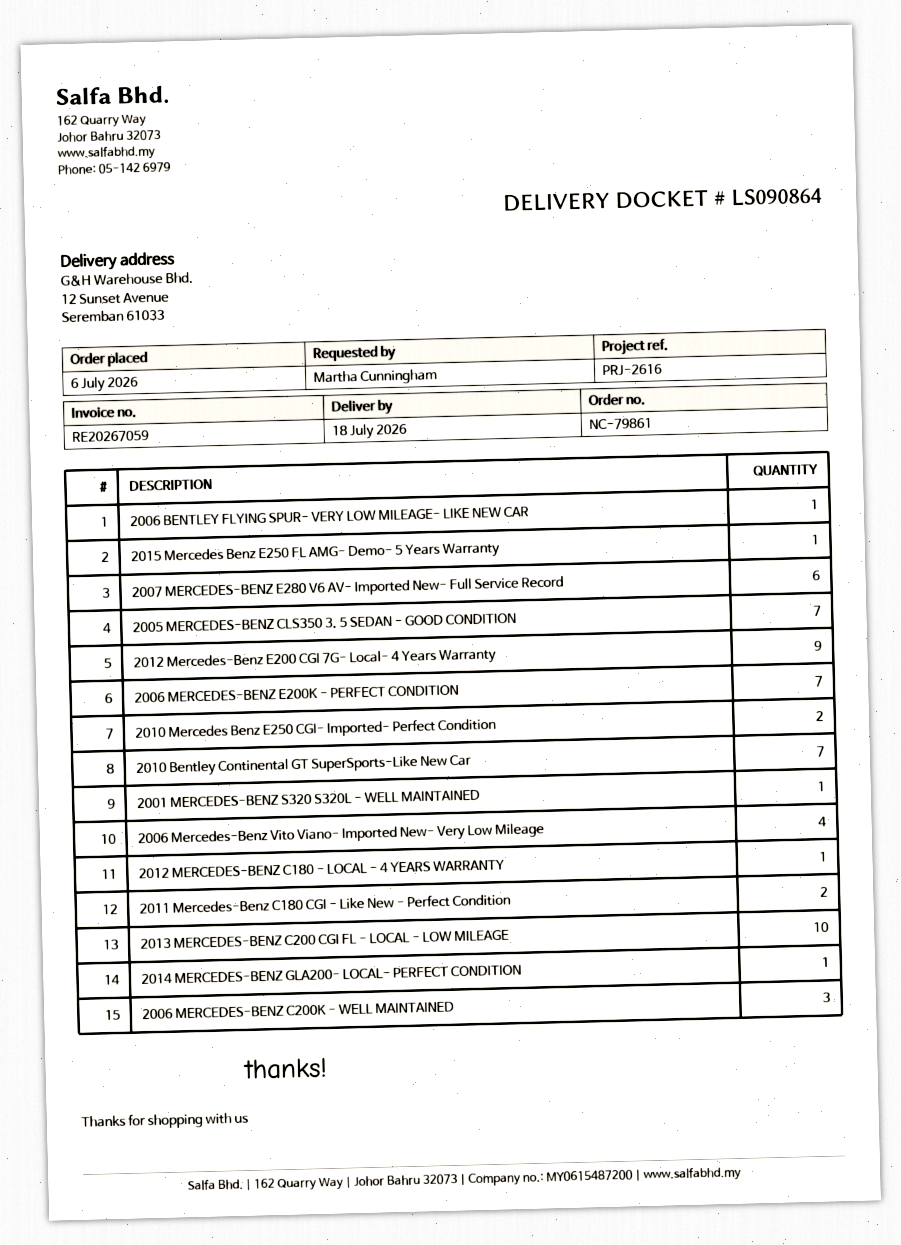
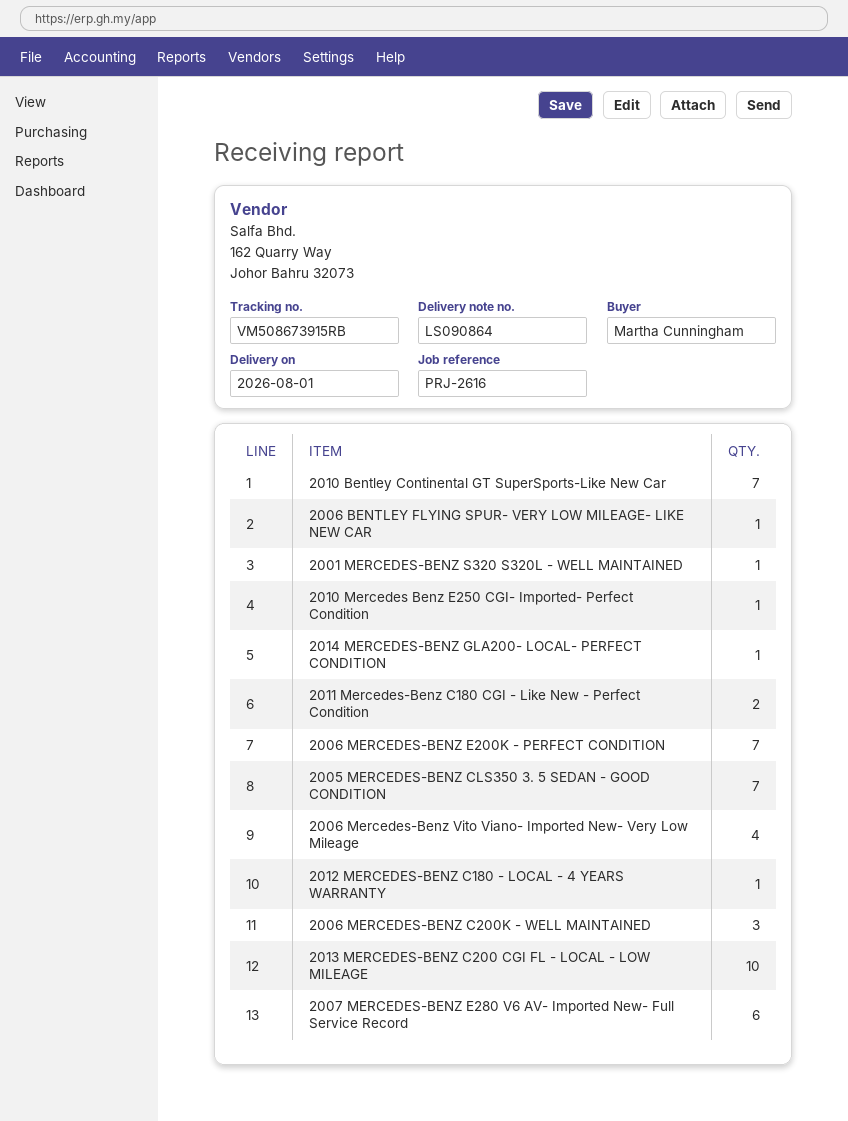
delivery date: 2026-07-18 -> 2026-08-01
2015 Mercedes Benz E250 FL AMG- Demo- 5 Years Warranty: 1 -> none
2012 Mercedes-Benz E200 CGI 7G- Local- 4 Years Warranty: 9 -> none
2010 Mercedes Benz E250 CGI- Imported- Perfect Condition: 2 -> 1

